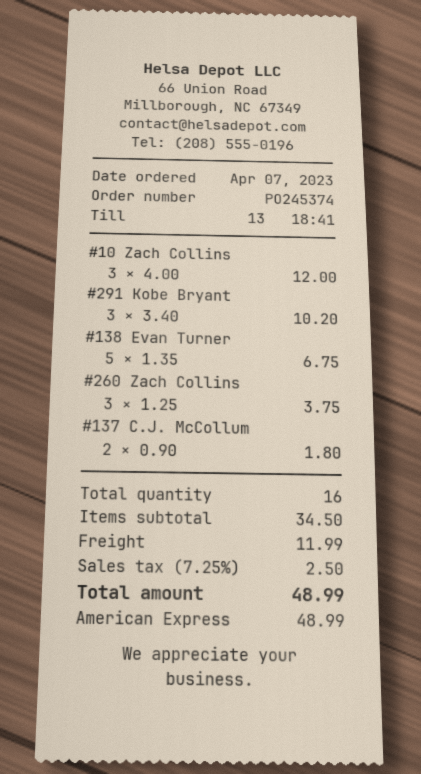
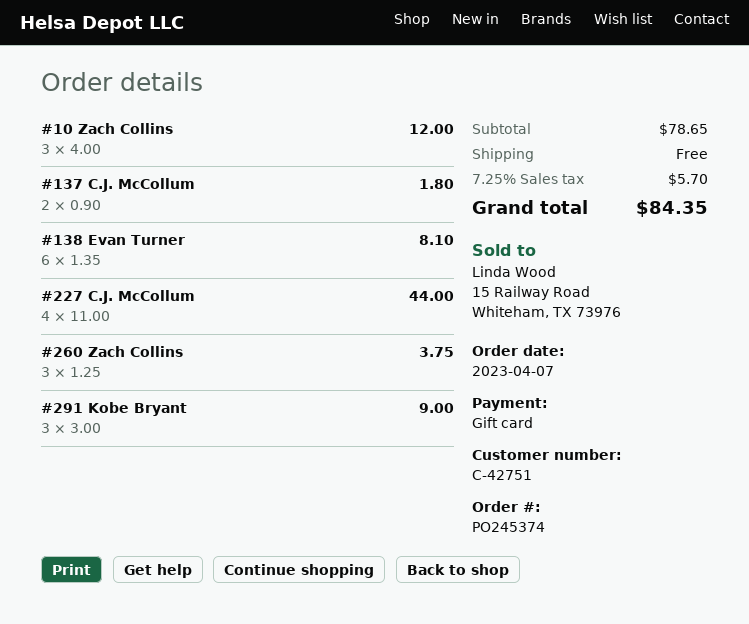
payment method: American Express -> gift card
#291 Kobe Bryant: 3 x 3.40 = 10.20 -> 3 x 3.00 = 9.00
#138 Evan Turner: 5 x 1.35 = 6.75 -> 6 x 1.35 = 8.10
#227 C.J. McCollum: none -> 4 x 11.00 = 44.00
subtotal: 34.50 -> 78.65
shipping: 11.99 -> 0.00
tax: 7.25% = 2.50 -> 7.25% = 5.70
total: 48.99 -> 84.35

